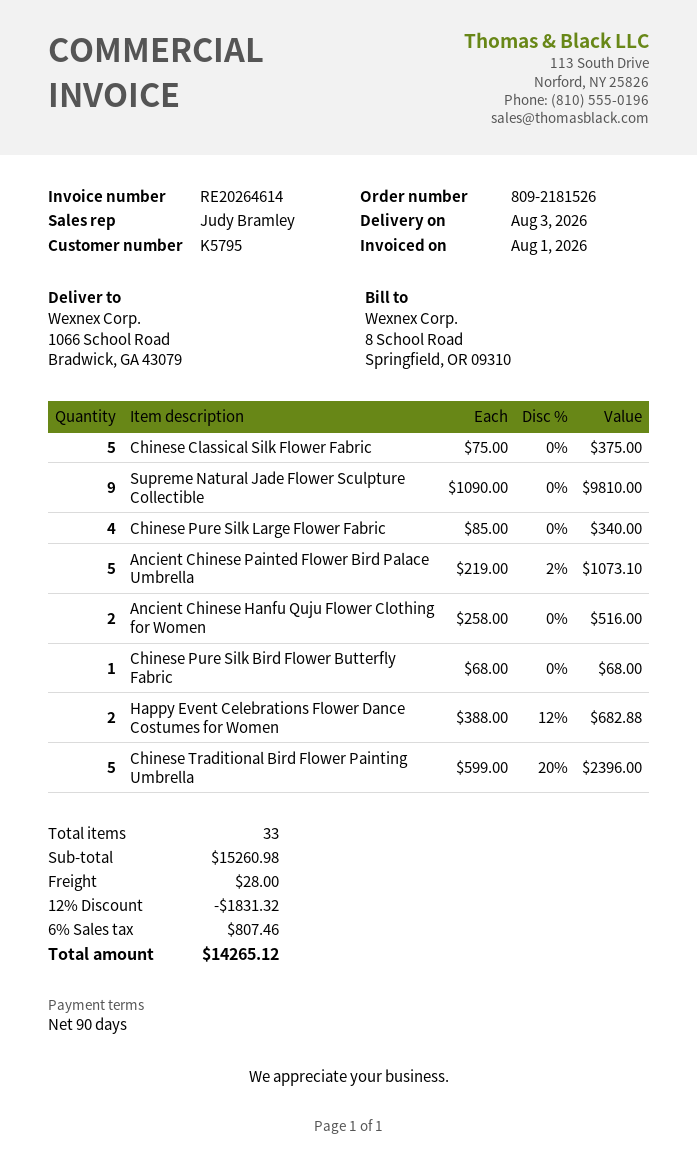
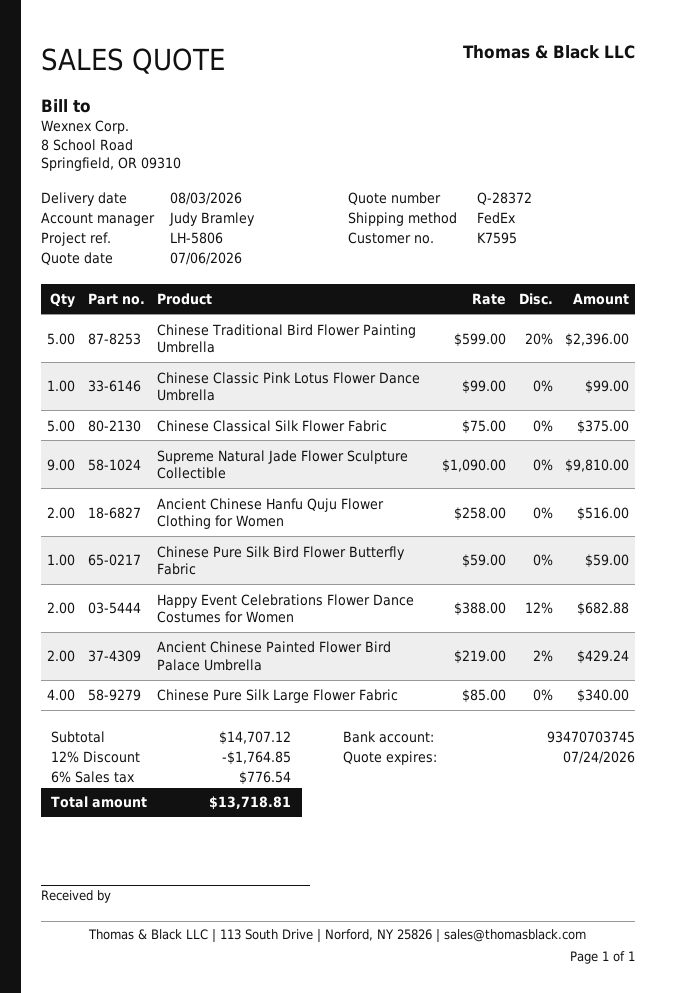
customer number: K5795 -> K7595
Ancient Chinese Painted Flower Bird Palace Umbrella: 5 x 219.00 - 2% = 1073.10 -> 2 x 219.00 - 2% = 429.24
Chinese Pure Silk Bird Flower Butterfly Fabric: 1 x 68.00 = 68.00 -> 1 x 59.00 = 59.00
Chinese Classic Pink Lotus Flower Dance Umbrella: none -> 1 x 99.00 = 99.00
subtotal: 15260.98 -> 14707.12
discount: 12% = 1831.32 -> 12% = 1764.85
shipping: 28.00 -> none
tax: 6% = 807.46 -> 6% = 776.54
total: 14265.12 -> 13718.81

